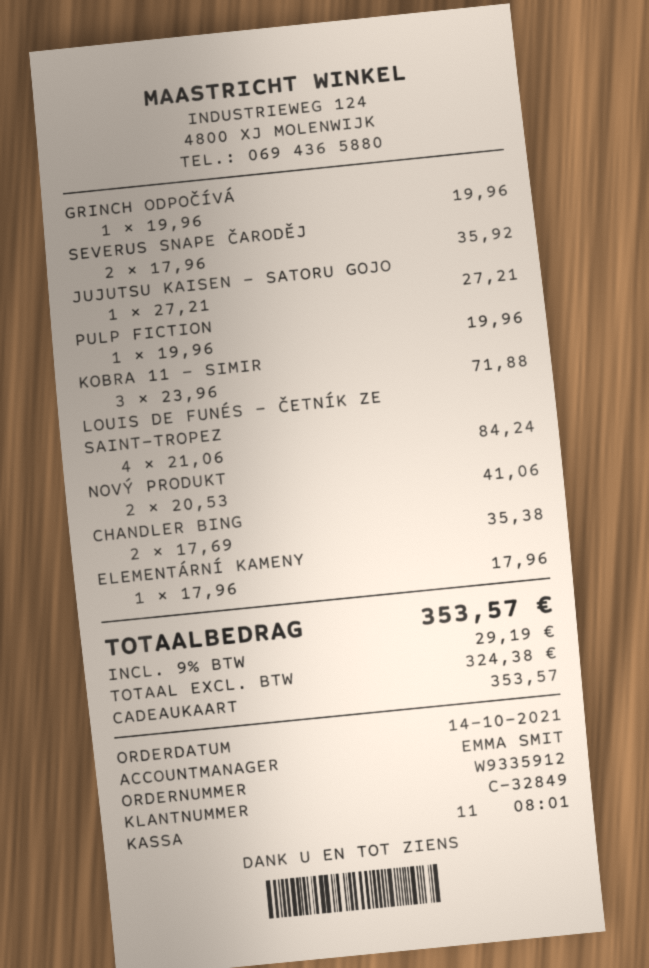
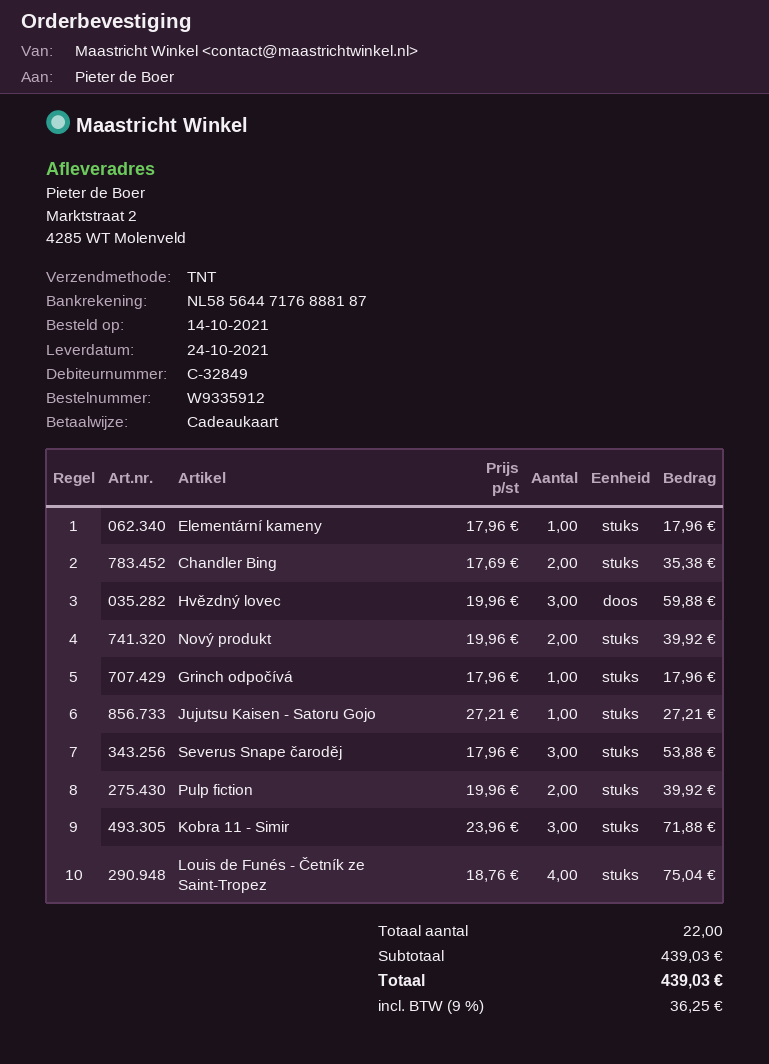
GRINCH ODPOČÍVÁ: 1 x 19.96 = 19.96 -> 1 x 17.96 = 17.96
SEVERUS SNAPE ČARODĚJ: 2 x 17.96 = 35.92 -> 3 x 17.96 = 53.88
PULP FICTION: 1 x 19.96 = 19.96 -> 2 x 19.96 = 39.92
LOUIS DE FUNÉS - ČETNÍK ZE SAINT-TROPEZ: 4 x 21.06 = 84.24 -> 4 x 18.76 = 75.04
NOVÝ PRODUKT: 2 x 20.53 = 41.06 -> 2 x 19.96 = 39.92
Hvězdný lovec: none -> 3 x 19.96 = 59.88
tax: 9% = 29.19 -> 9% = 36.25
total: 353.57 -> 439.03

